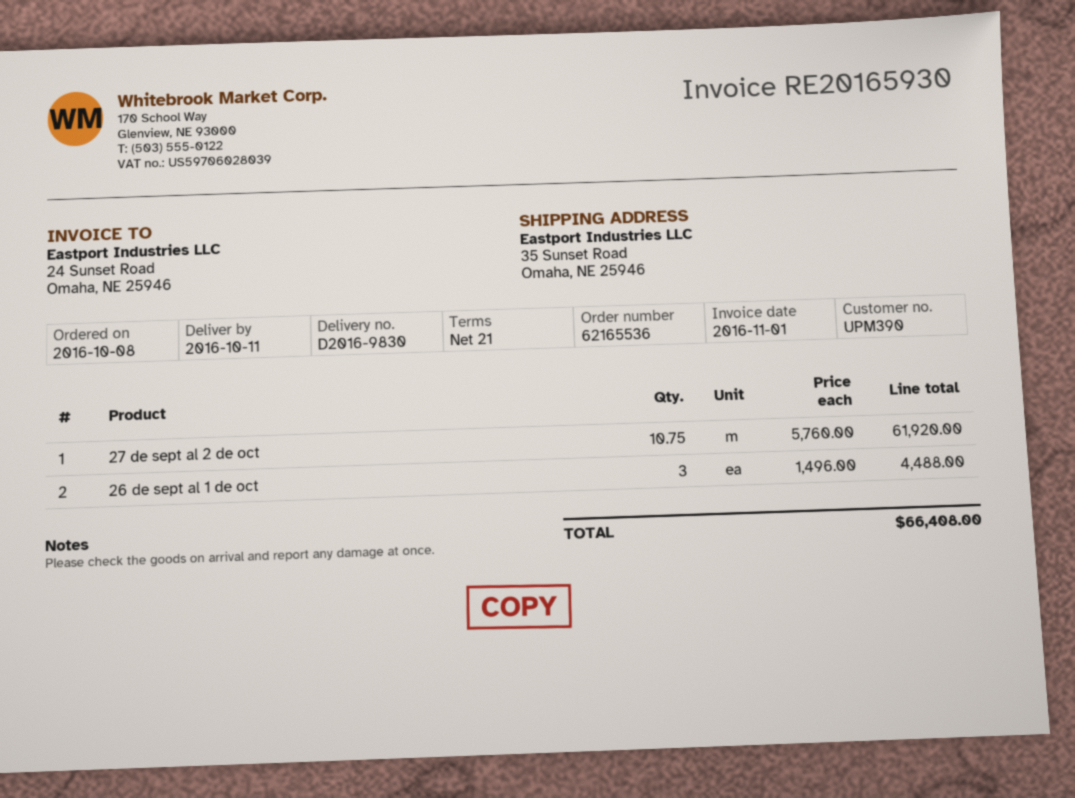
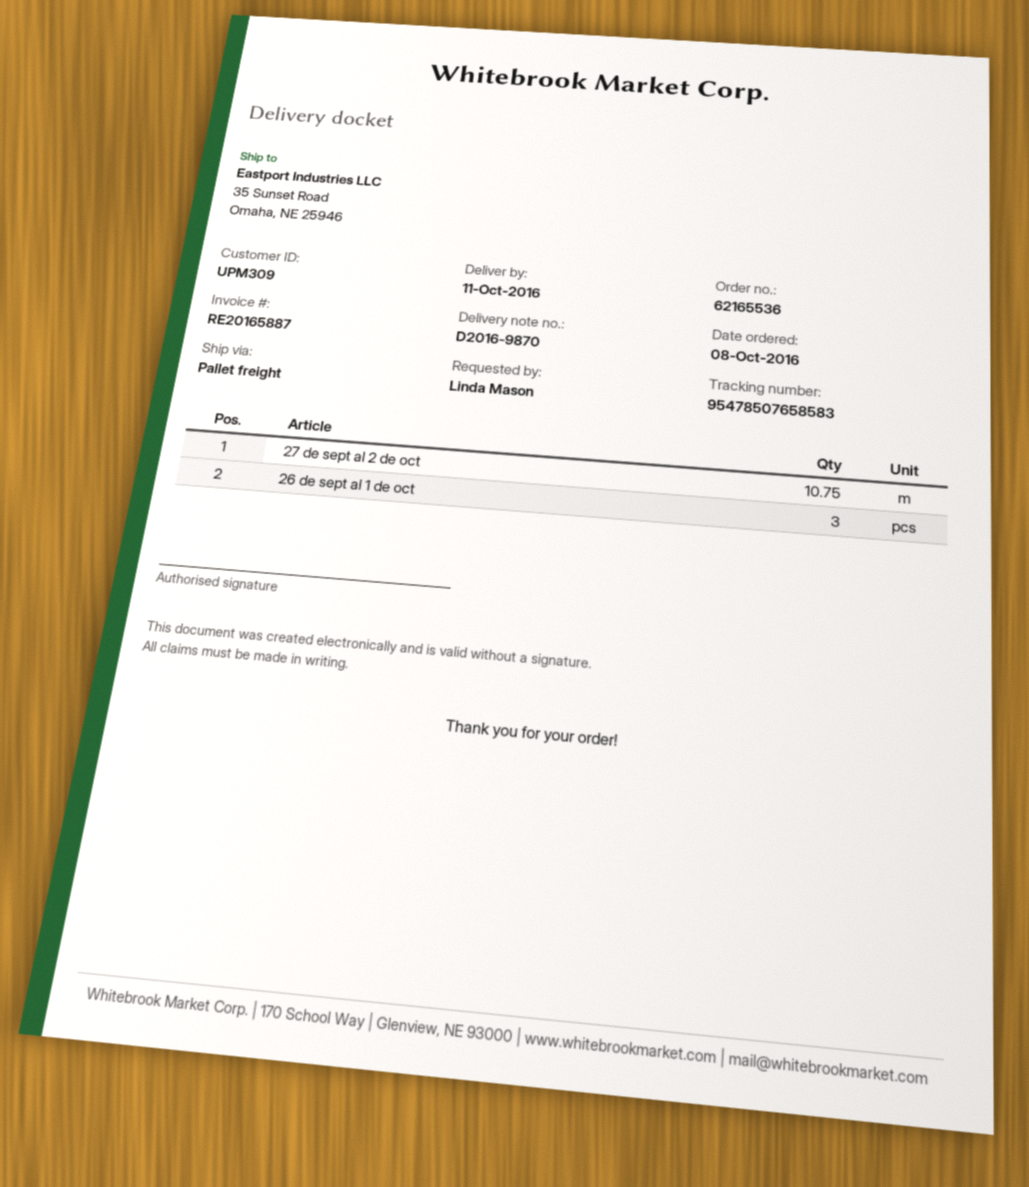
delivery note number: D2016-9830 -> D2016-9870
invoice number: RE20165930 -> RE20165887
customer number: UPM390 -> UPM309

